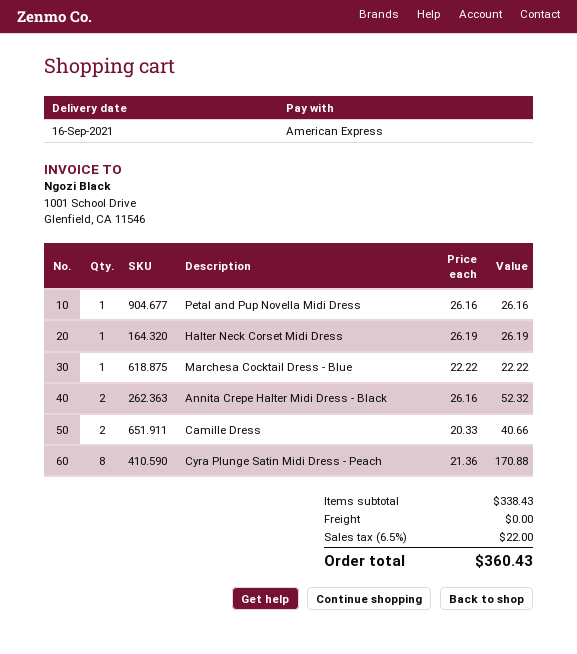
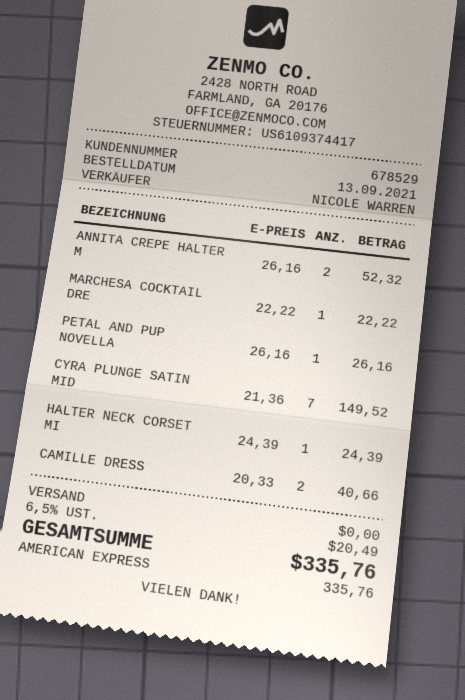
Halter Neck Corset Midi Dress: 1 x 26.19 = 26.19 -> 1 x 24.39 = 24.39
Cyra Plunge Satin Midi Dress - Peach: 8 x 21.36 = 170.88 -> 7 x 21.36 = 149.52
tax: 6.5% = 22.00 -> 6.5% = 20.49
total: 360.43 -> 335.76

